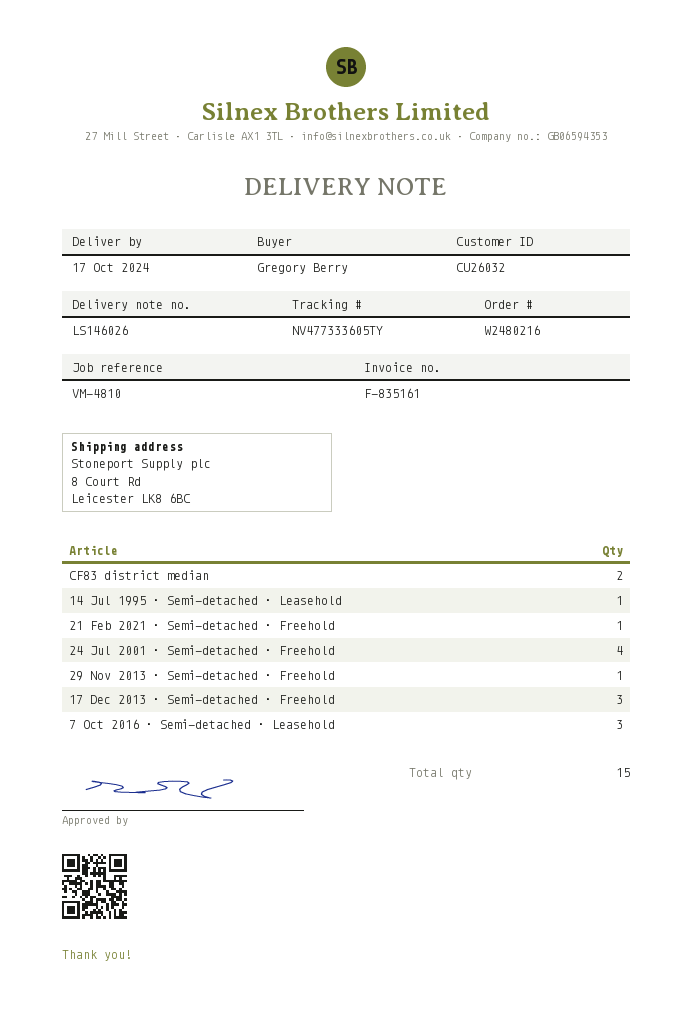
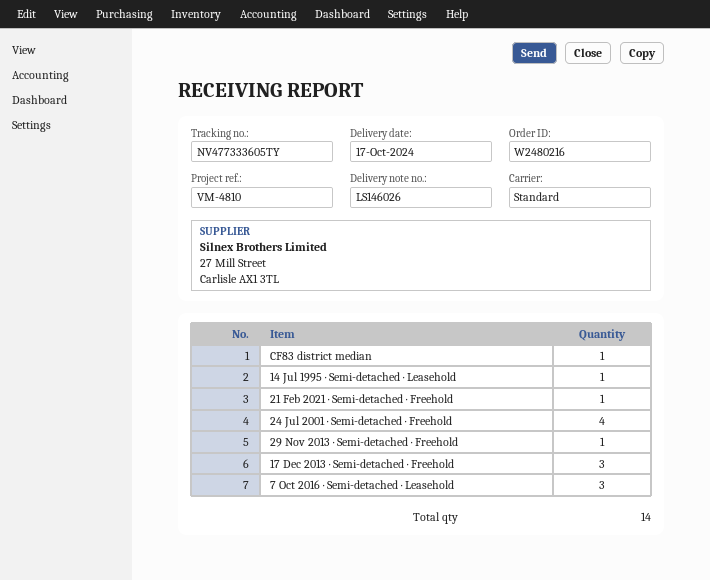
CF83 district median: 2 -> 1
total quantity: 15 -> 14

